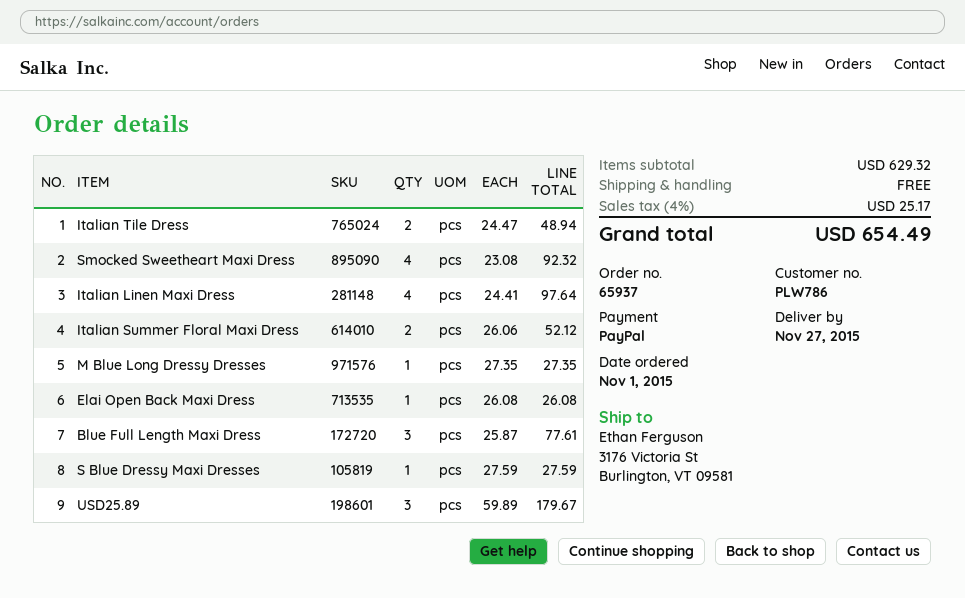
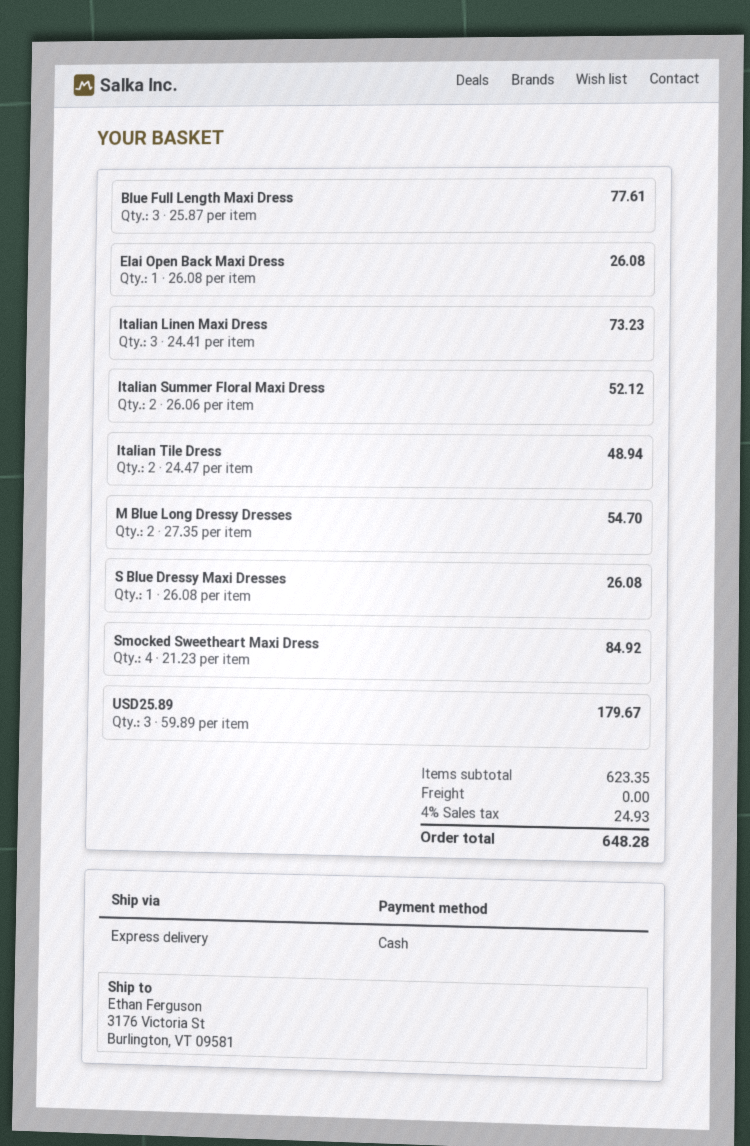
payment method: PayPal -> cash
Smocked Sweetheart Maxi Dress: 4 x 23.08 = 92.32 -> 4 x 21.23 = 84.92
Italian Linen Maxi Dress: 4 x 24.41 = 97.64 -> 3 x 24.41 = 73.23
M Blue Long Dressy Dresses: 1 x 27.35 = 27.35 -> 2 x 27.35 = 54.70
S Blue Dressy Maxi Dresses: 1 x 27.59 = 27.59 -> 1 x 26.08 = 26.08
subtotal: 629.32 -> 623.35
tax: 4% = 25.17 -> 4% = 24.93
total: 654.49 -> 648.28

